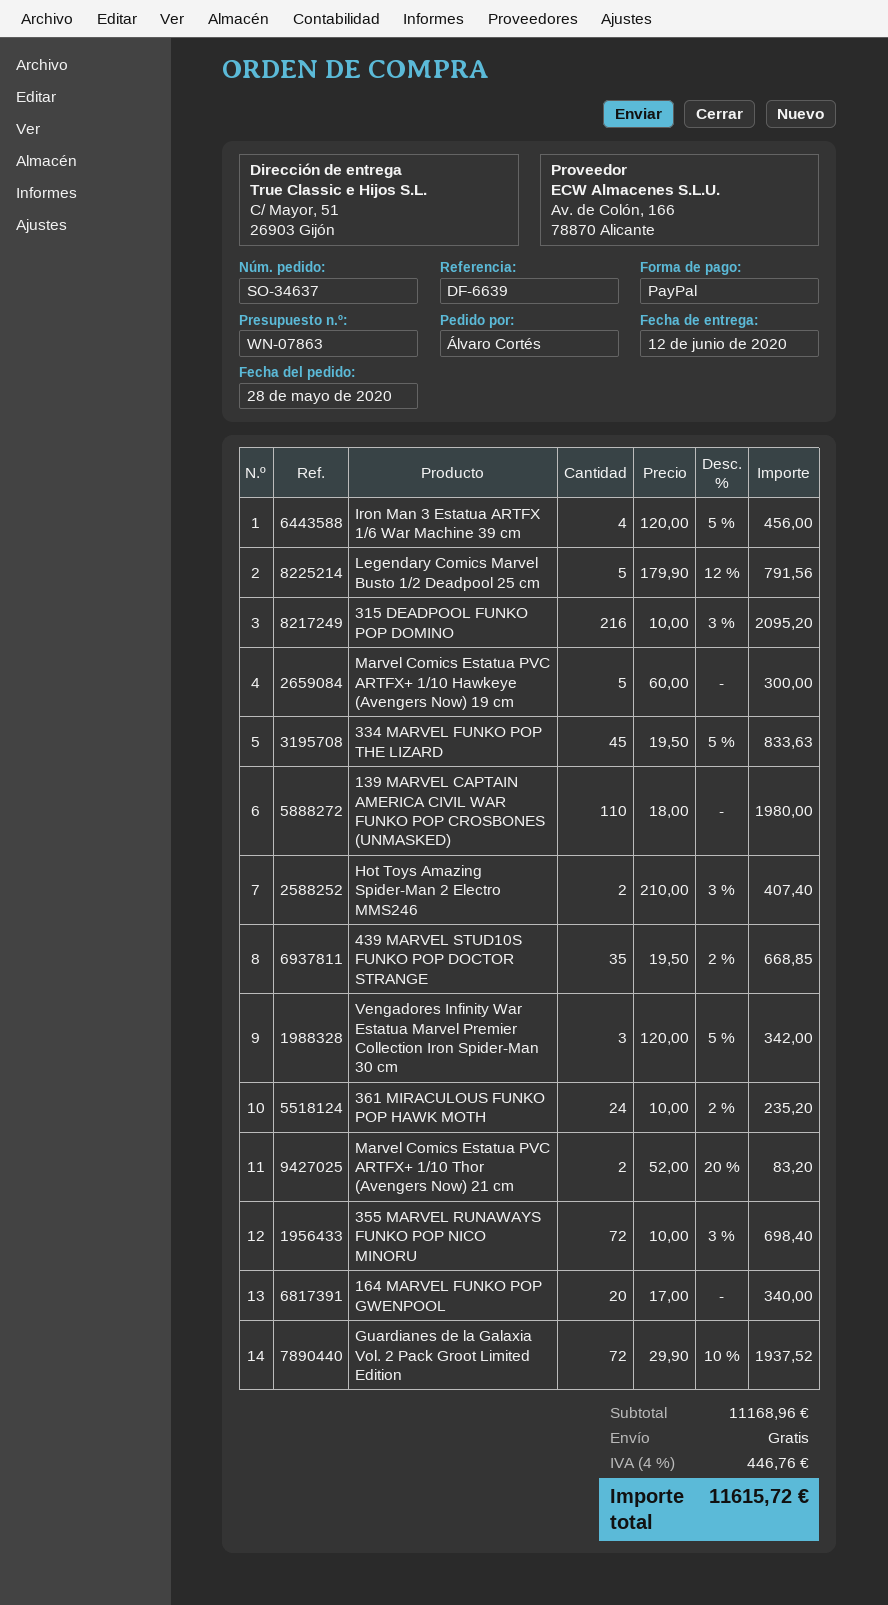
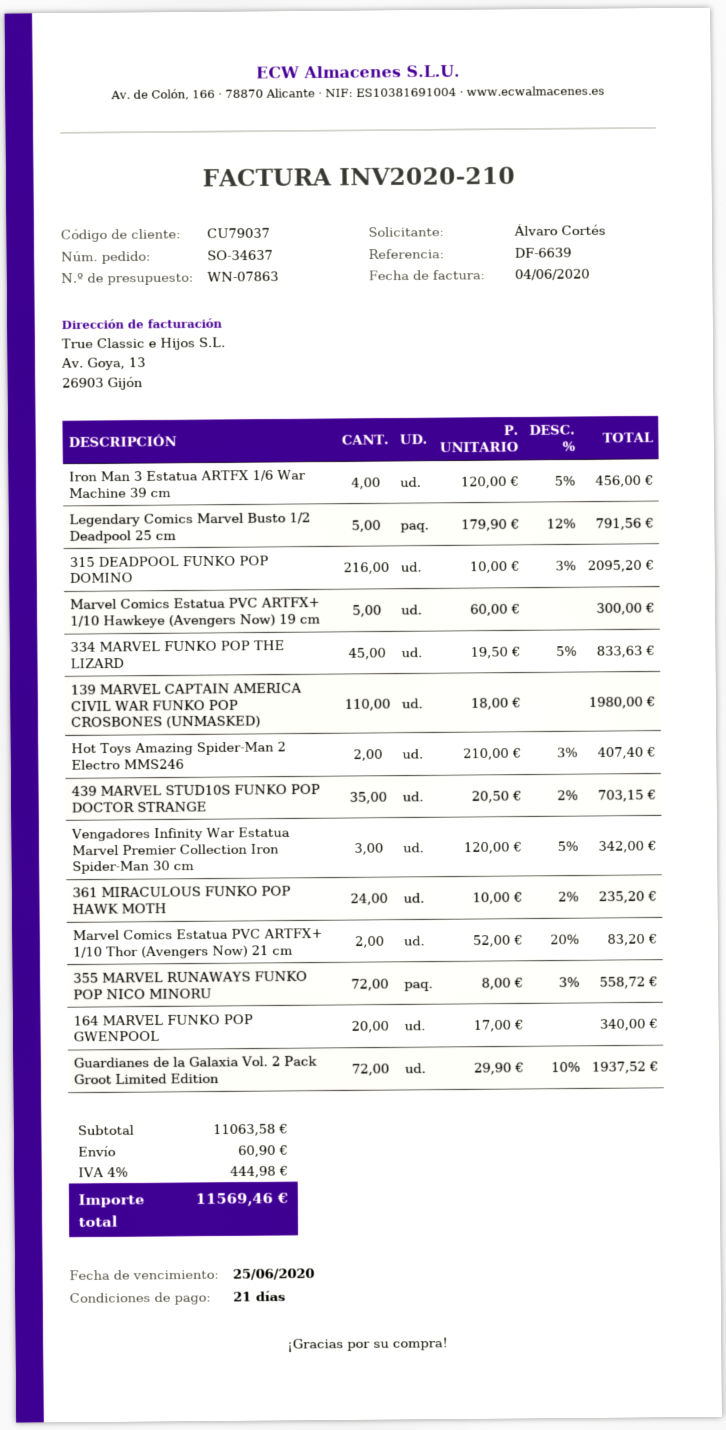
439 MARVEL STUD10S FUNKO POP DOCTOR STRANGE: 35 x 19.50 - 2% = 668.85 -> 35 x 20.50 - 2% = 703.15
355 MARVEL RUNAWAYS FUNKO POP NICO MINORU: 72 x 10.00 - 3% = 698.40 -> 72 x 8.00 - 3% = 558.72
subtotal: 11168.96 -> 11063.58
shipping: 0.00 -> 60.90
tax: 4% = 446.76 -> 4% = 444.98
total: 11615.72 -> 11569.46

